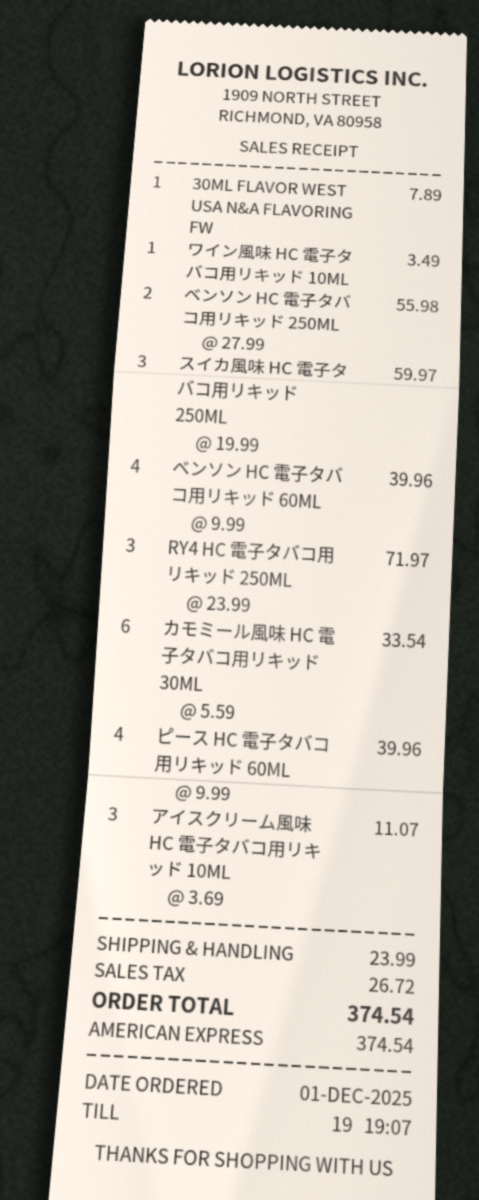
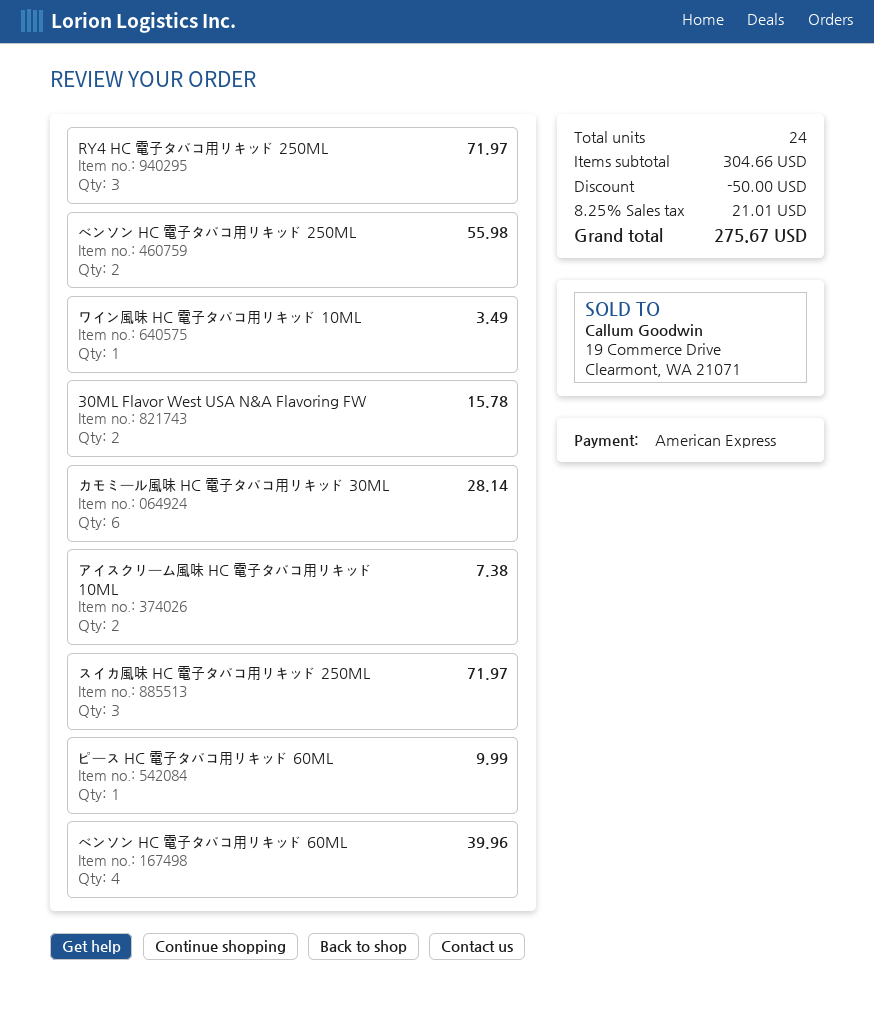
30ML FLAVOR WEST USA N&A FLAVORING FW: 1 for 7.89 -> 2 for 15.78
スイカ風味 HC 電子タバコ用リキッド 250ML: 3 for 59.97 -> 3 for 71.97
カモミール風味 HC 電子タバコ用リキッド 30ML: 6 for 33.54 -> 6 for 28.14
ピース HC 電子タバコ用リキッド 60ML: 4 for 39.96 -> 1 for 9.99
アイスクリーム風味 HC 電子タバコ用リキッド 10ML: 3 for 11.07 -> 2 for 7.38
discount: none -> 50.00
shipping: 23.99 -> none
tax: 26.72 -> 21.01
total: 374.54 -> 275.67

